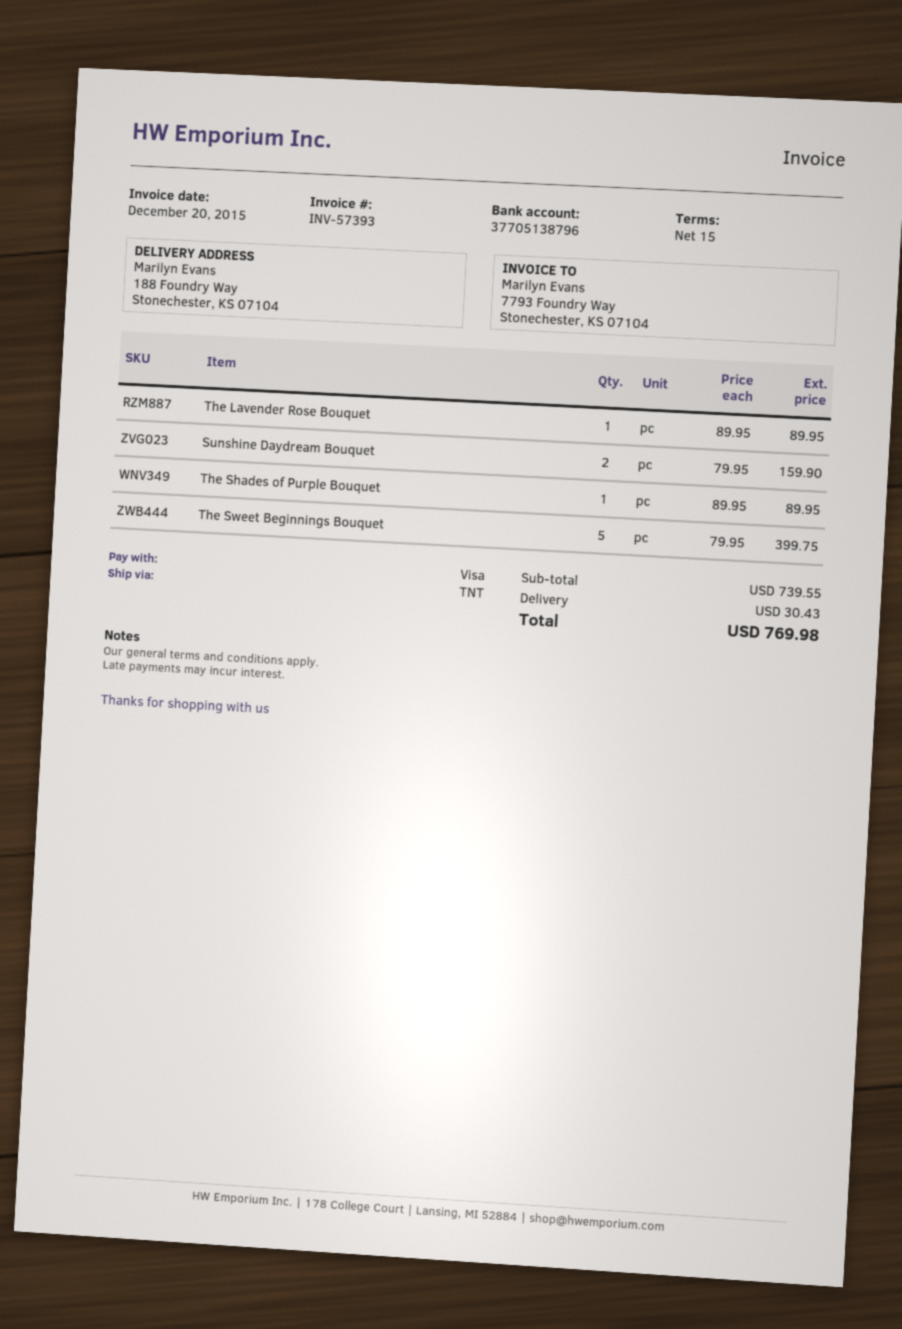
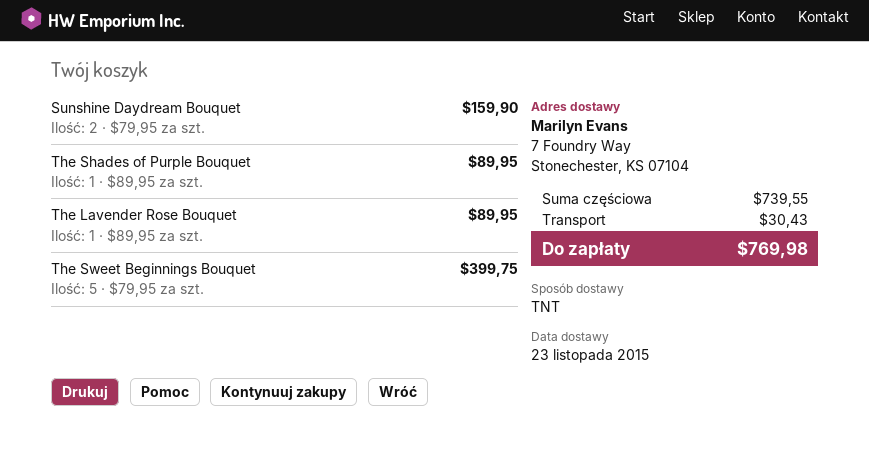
ship to: 188 Foundry Way, Stonechester, KS 07104 -> 7 Foundry Way, Stonechester, KS 07104

